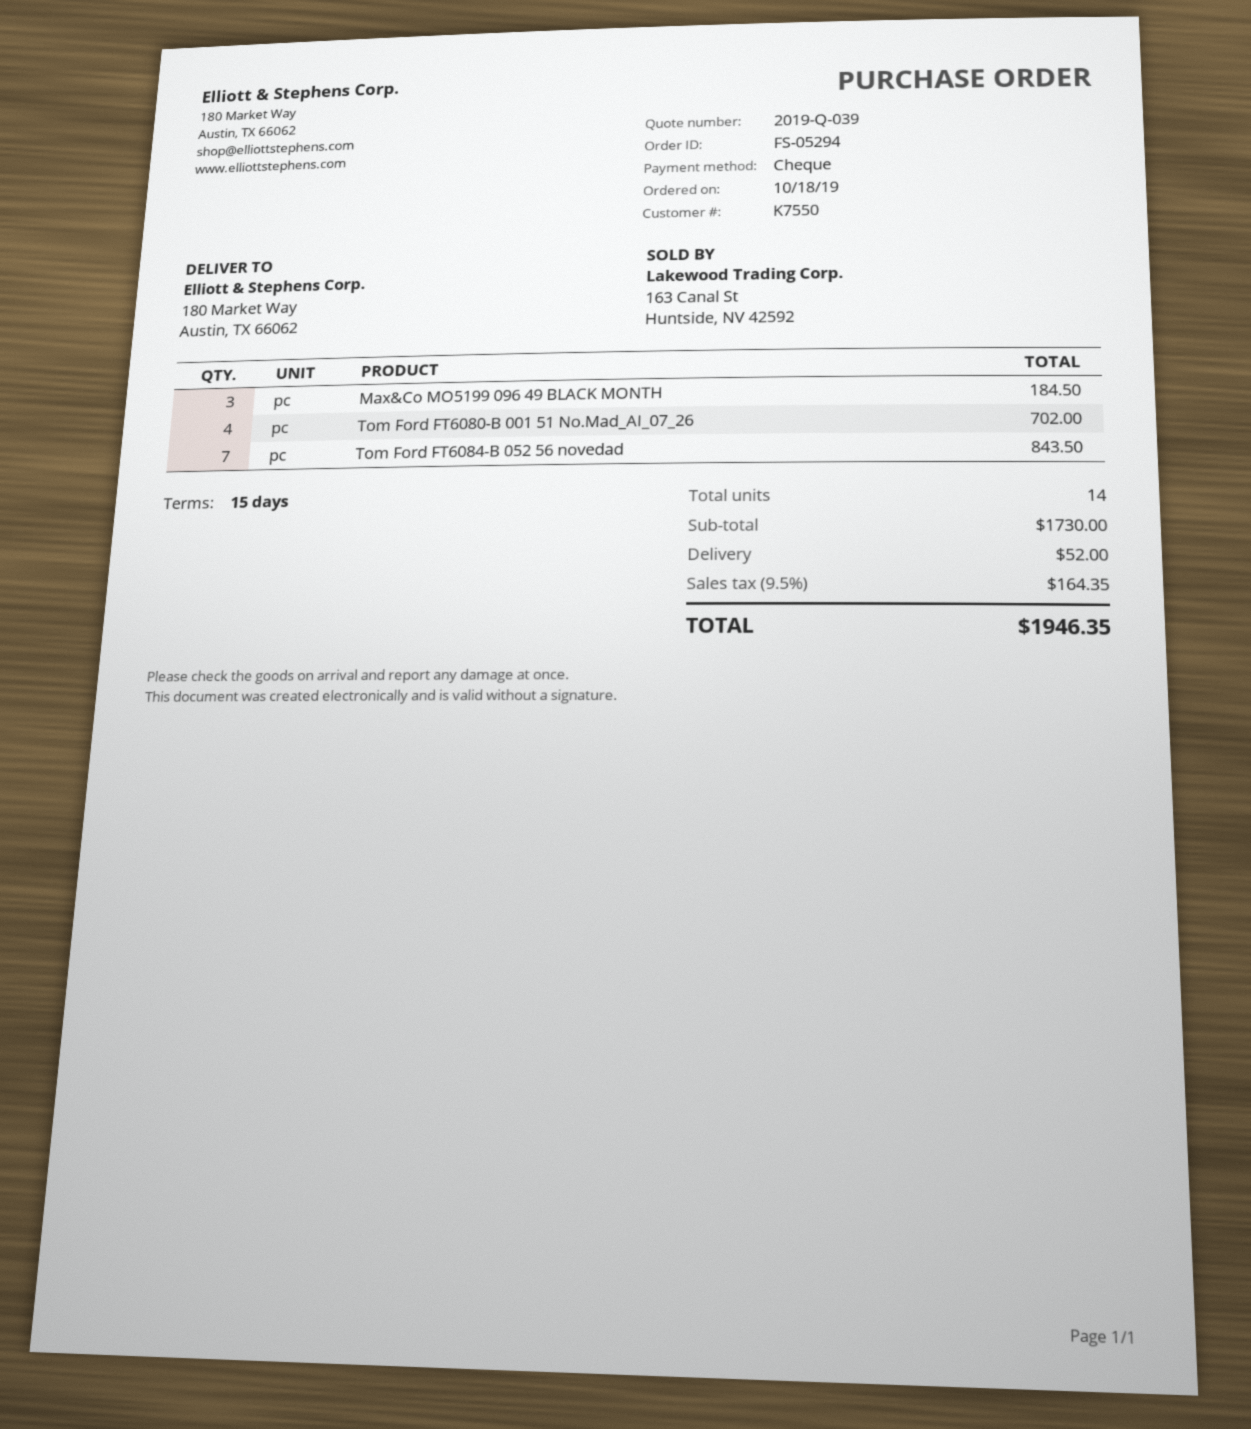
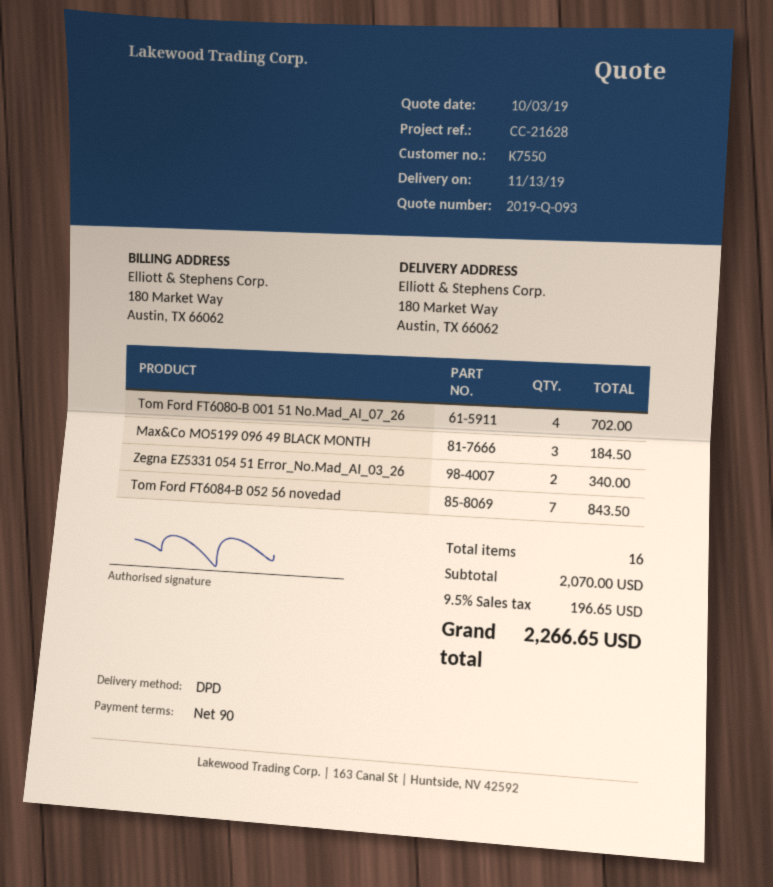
quote number: 2019-Q-039 -> 2019-Q-093
payment terms: 15 days -> 90 days
Zegna EZ5331 054 51 Error_No.Mad_AI_03_26: none -> 2 for 340.00
total quantity: 14 -> 16
subtotal: 1730.00 -> 2070.00
shipping: 52.00 -> none
tax: 9.5% = 164.35 -> 9.5% = 196.65
total: 1946.35 -> 2266.65

